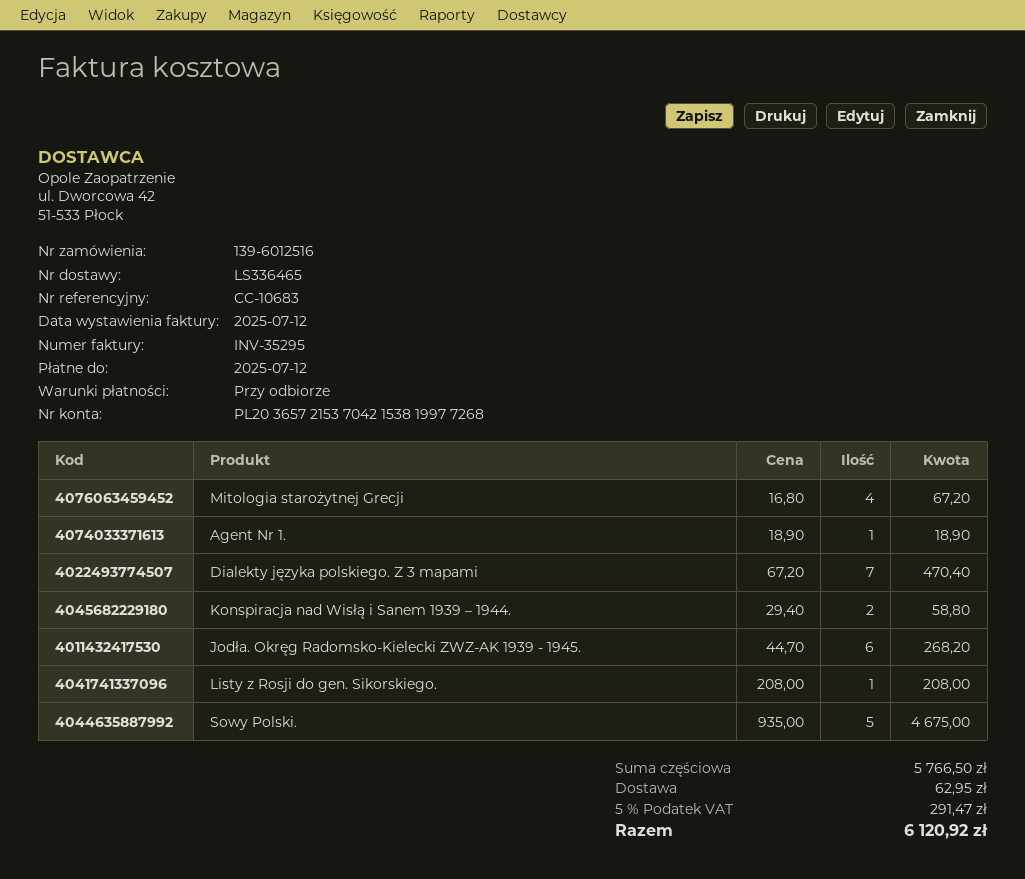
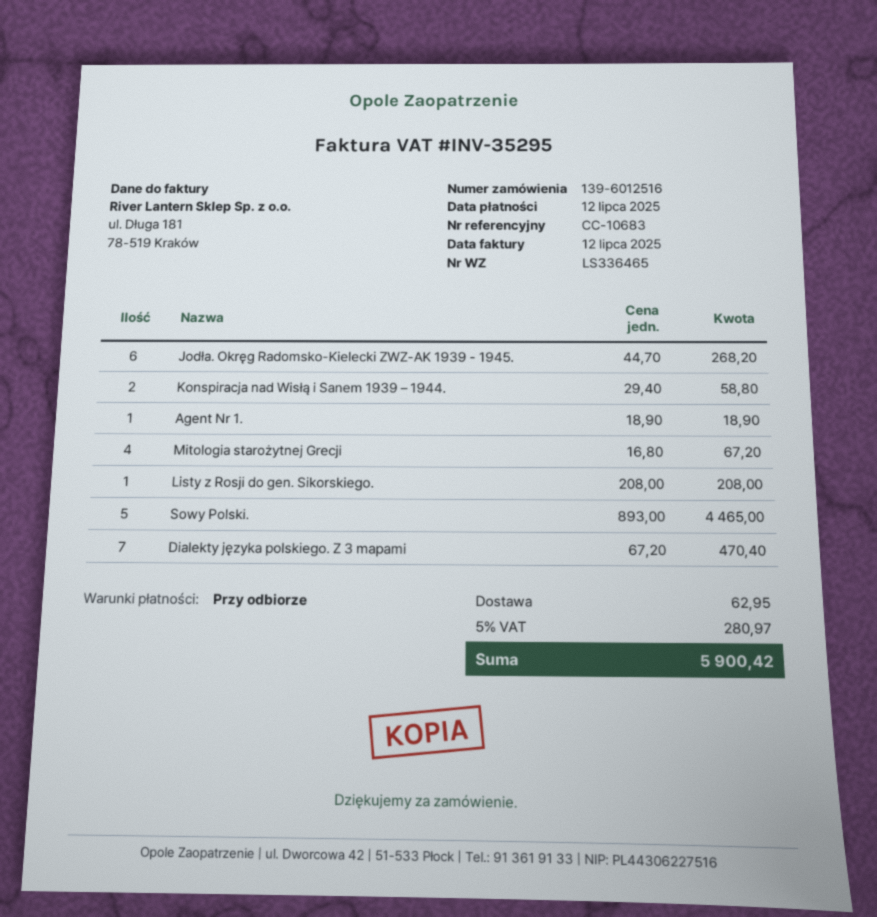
Sowy Polski.: 5 x 935.00 = 4675.00 -> 5 x 893.00 = 4465.00
tax: 5% = 291.47 -> 5% = 280.97
total: 6120.92 -> 5900.42

